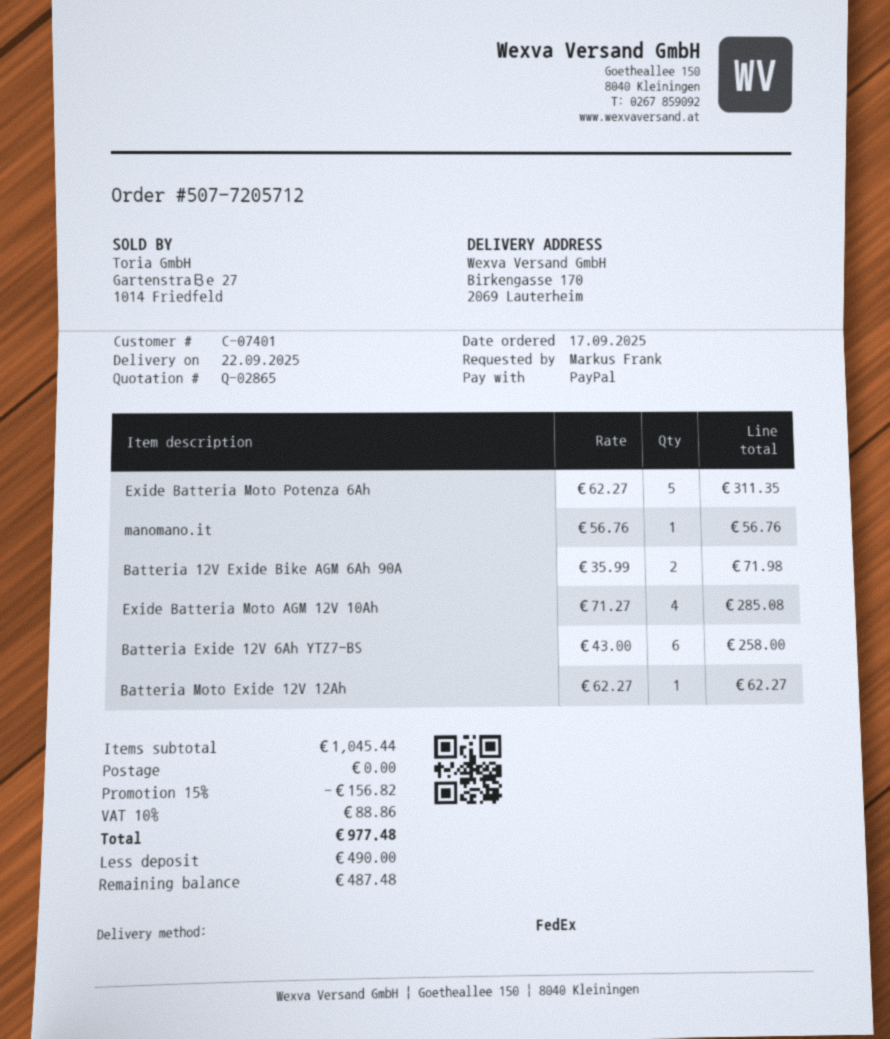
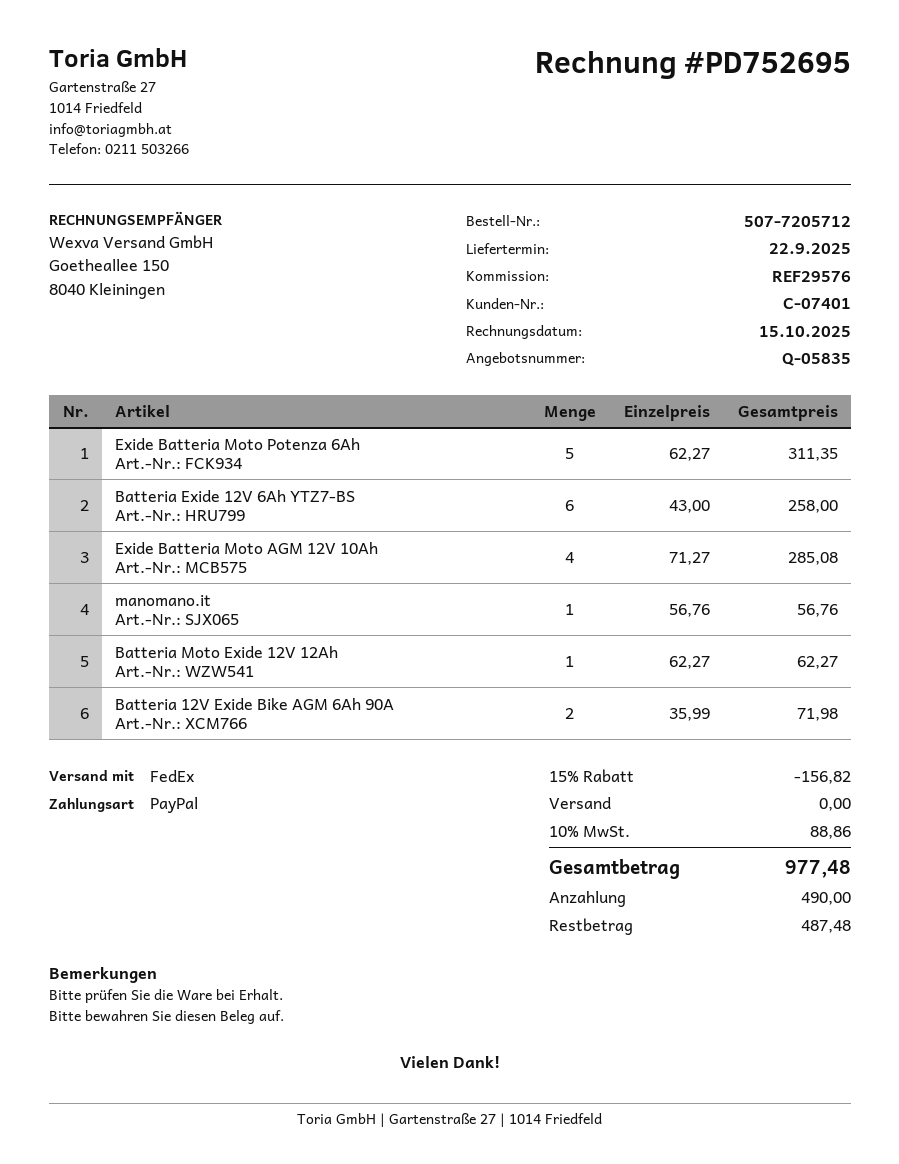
quote number: Q-02865 -> Q-05835

